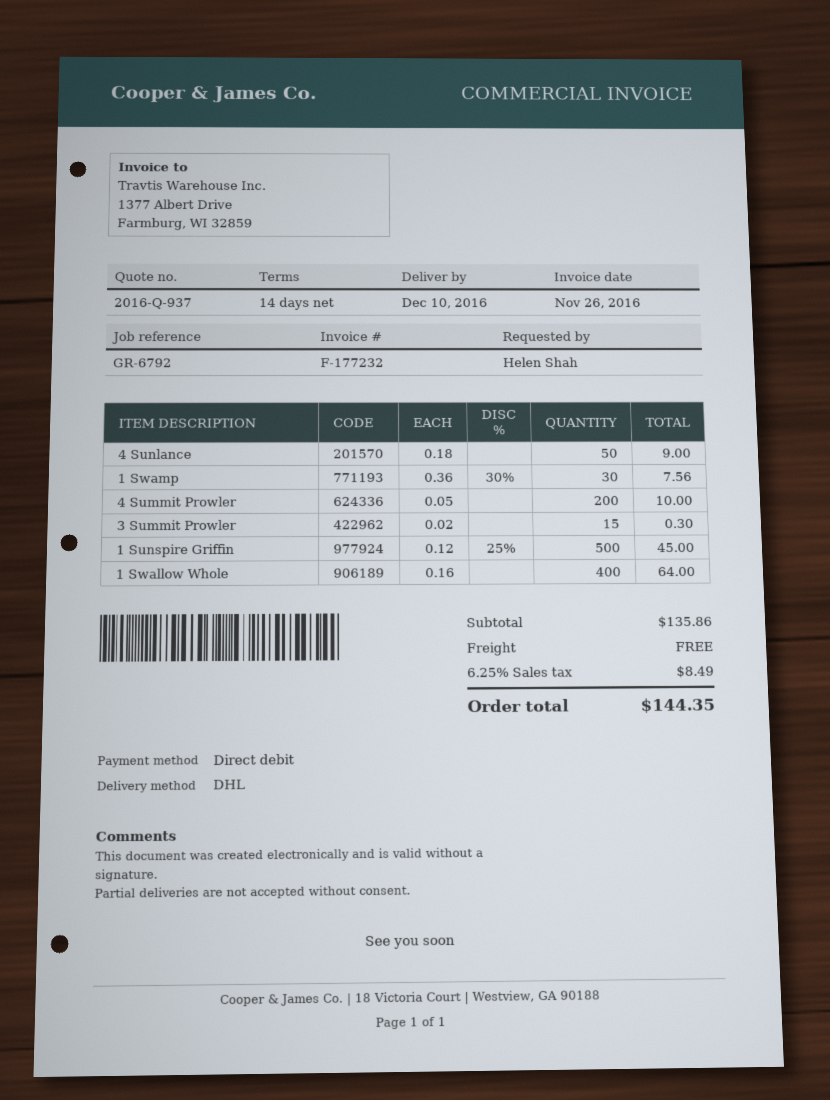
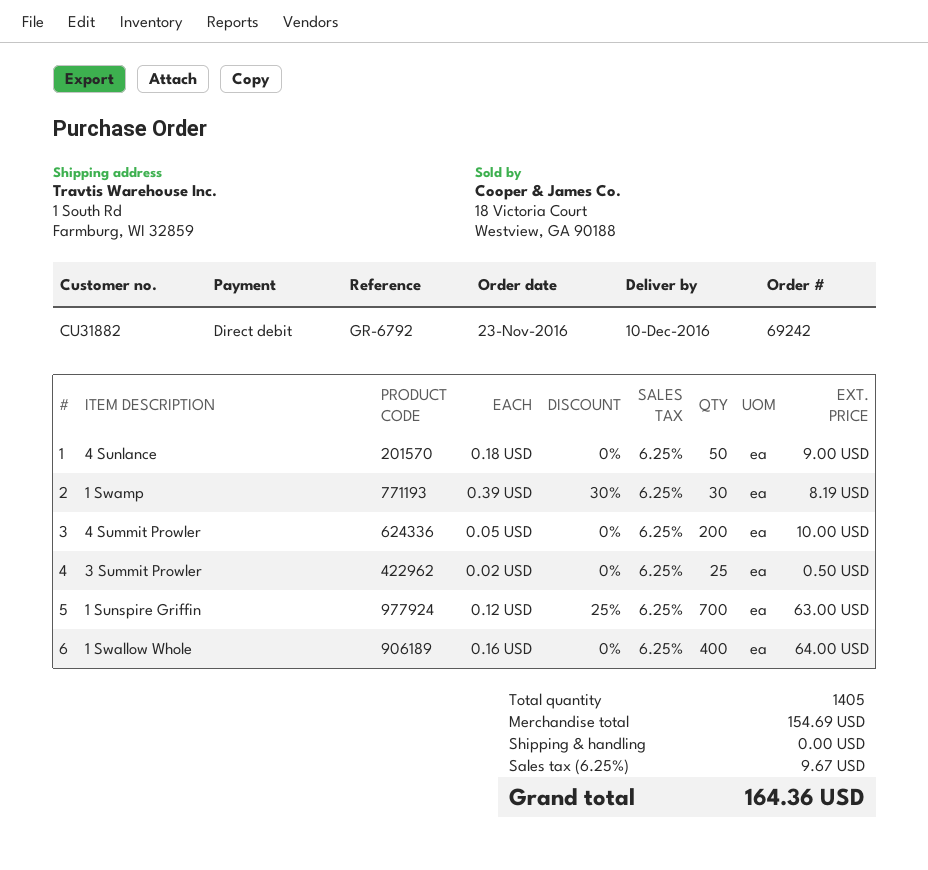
1 Swamp: 30 x 0.36 - 30% = 7.56 -> 30 x 0.39 - 30% = 8.19
3 Summit Prowler: 15 x 0.02 = 0.30 -> 25 x 0.02 = 0.50
1 Sunspire Griffin: 500 x 0.12 - 25% = 45.00 -> 700 x 0.12 - 25% = 63.00
subtotal: 135.86 -> 154.69
tax: 6.25% = 8.49 -> 6.25% = 9.67
total: 144.35 -> 164.36

